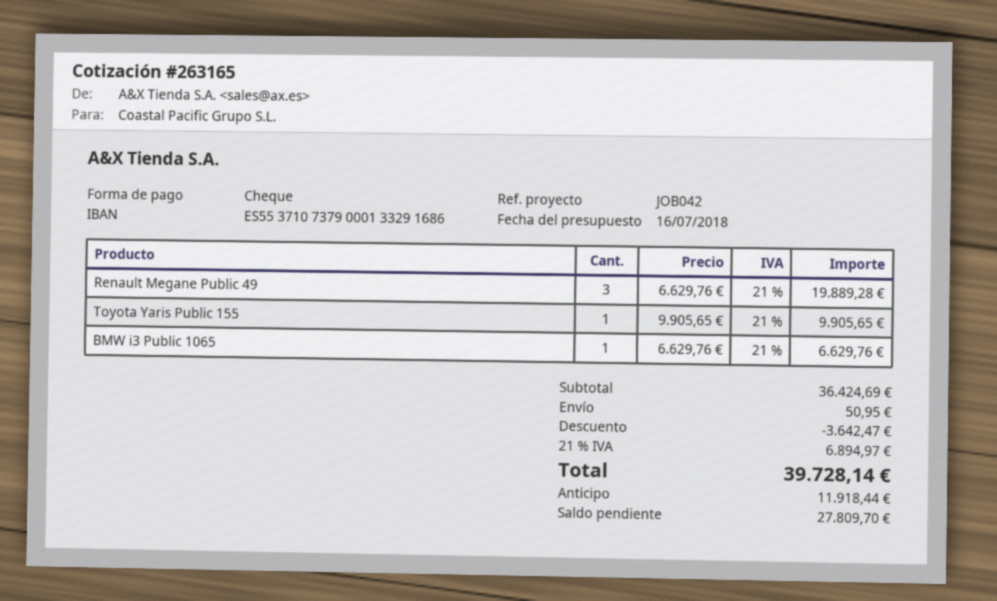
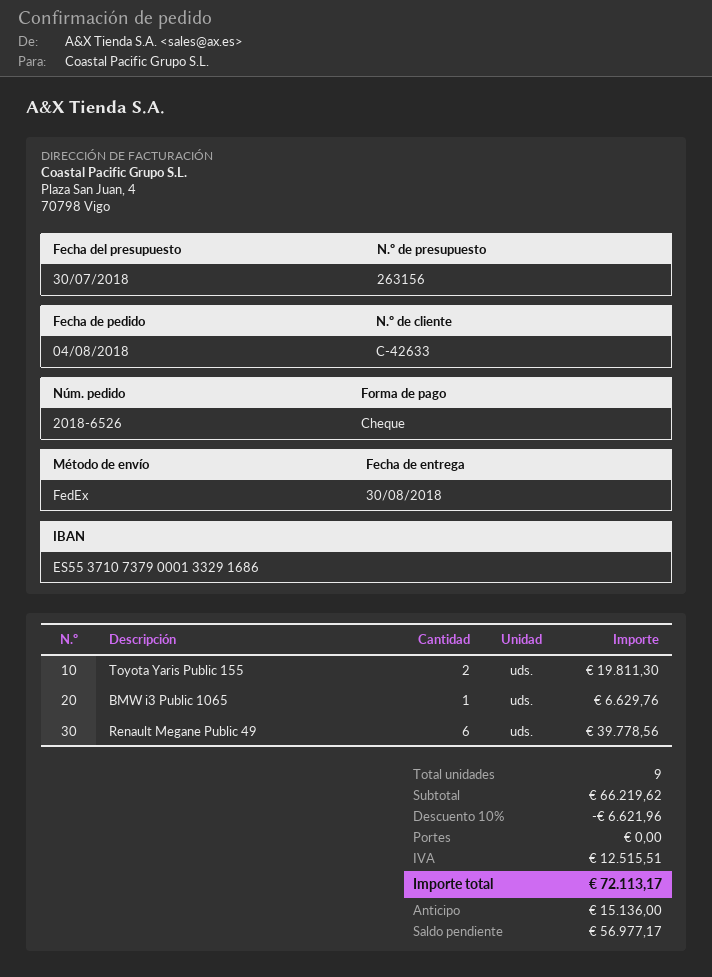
quote number: 263165 -> 263156
quote date: 2018-07-16 -> 2018-07-30
Renault Megane Public 49: 3 for 19889.28 -> 6 for 39778.56
Toyota Yaris Public 155: 1 for 9905.65 -> 2 for 19811.30
subtotal: 36424.69 -> 66219.62
discount: 3642.47 -> 6621.96
shipping: 50.95 -> 0.00
tax: 6894.97 -> 12515.51
total: 39728.14 -> 72113.17
deposit: 11918.44 -> 15136.00
balance: 27809.70 -> 56977.17

